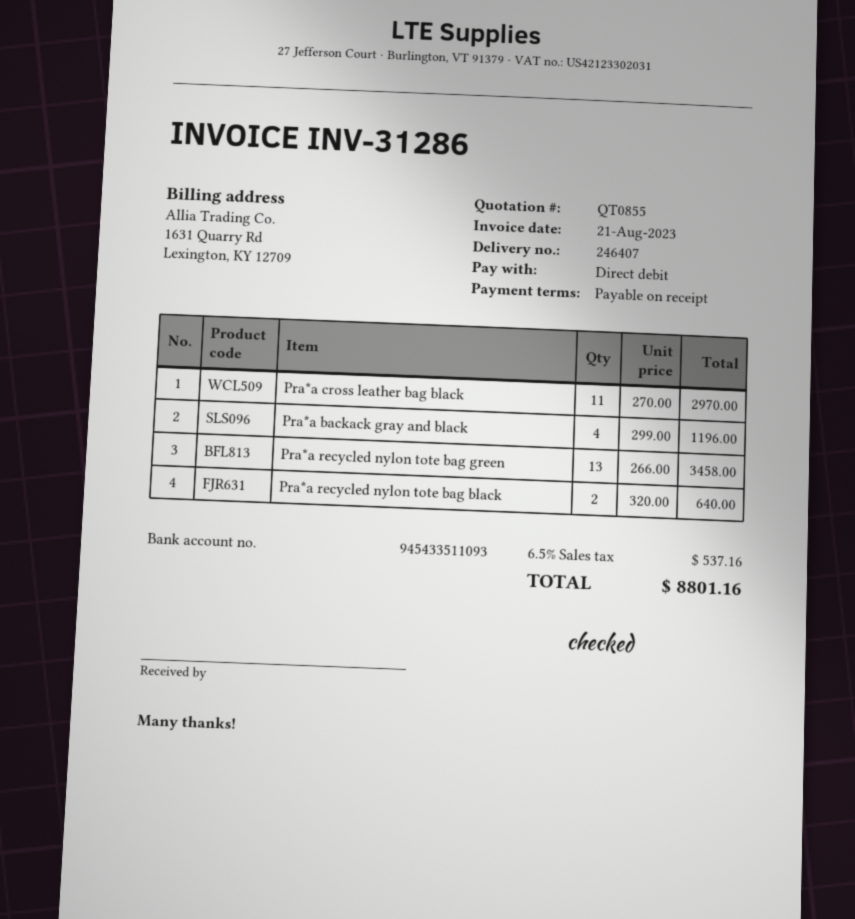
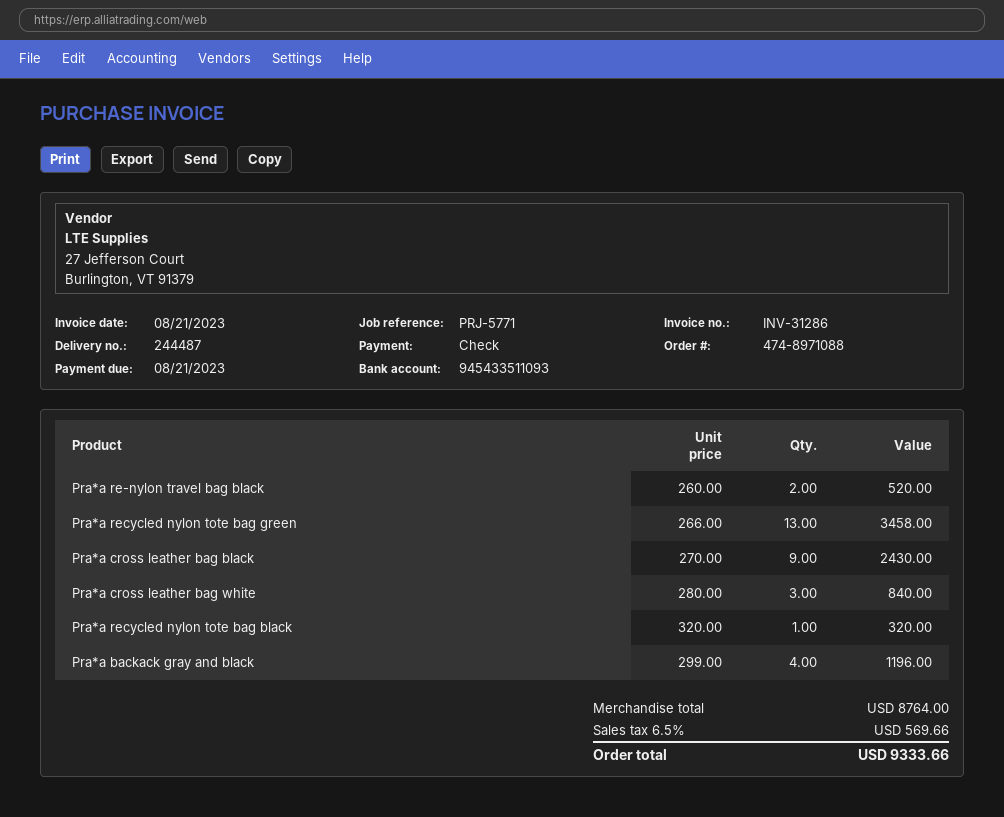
delivery note number: 246407 -> 244487
payment method: direct debit -> cheque
Pra*a cross leather bag black: 11 x 270.00 = 2970.00 -> 9 x 270.00 = 2430.00
Pra*a recycled nylon tote bag black: 2 x 320.00 = 640.00 -> 1 x 320.00 = 320.00
Pra*a re-nylon travel bag black: none -> 2 x 260.00 = 520.00
Pra*a cross leather bag white: none -> 3 x 280.00 = 840.00
tax: 6.5% = 537.16 -> 6.5% = 569.66
total: 8801.16 -> 9333.66

